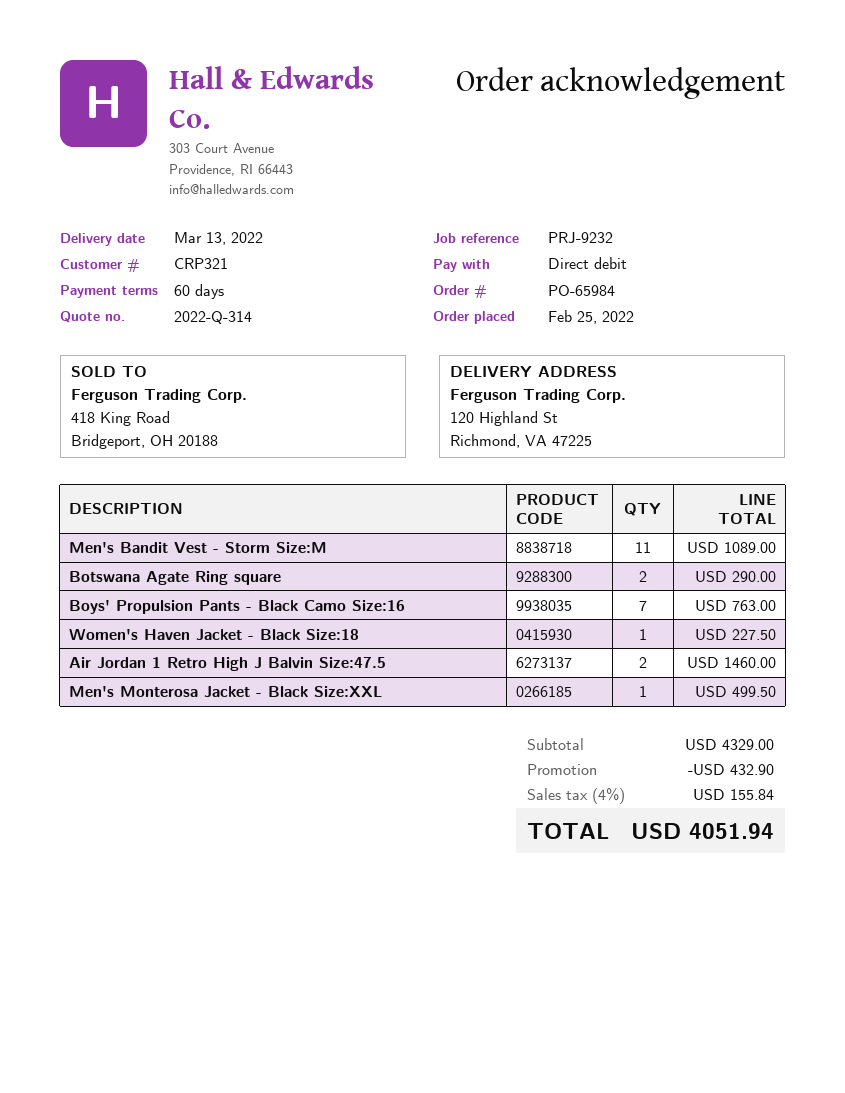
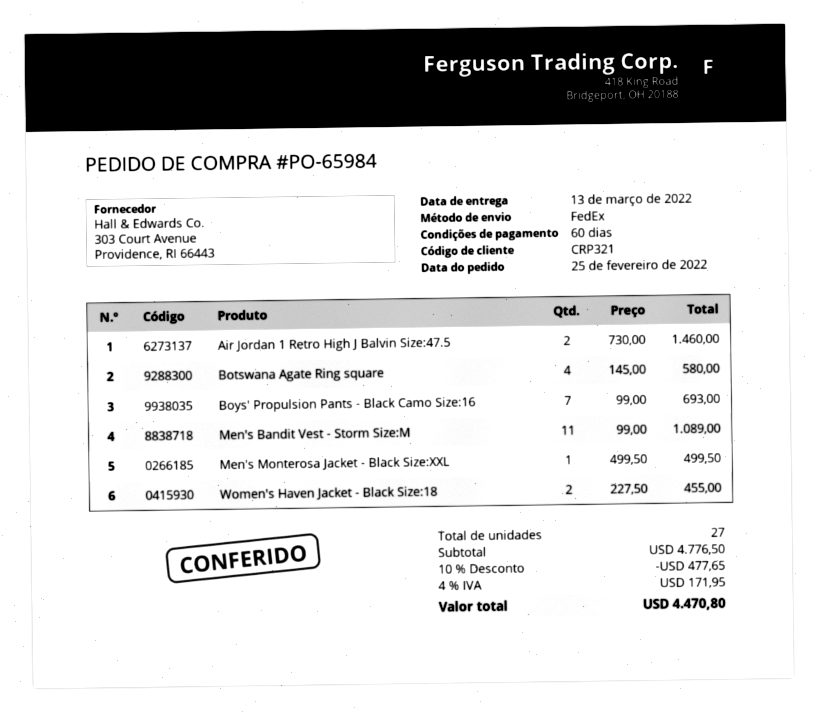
Botswana Agate Ring square: 2 for 290.00 -> 4 for 580.00
Boys' Propulsion Pants - Black Camo Size:16: 7 for 763.00 -> 7 for 693.00
Women's Haven Jacket - Black Size:18: 1 for 227.50 -> 2 for 455.00
subtotal: 4329.00 -> 4776.50
discount: 432.90 -> 477.65
tax: 4% = 155.84 -> 4% = 171.95
total: 4051.94 -> 4470.80

